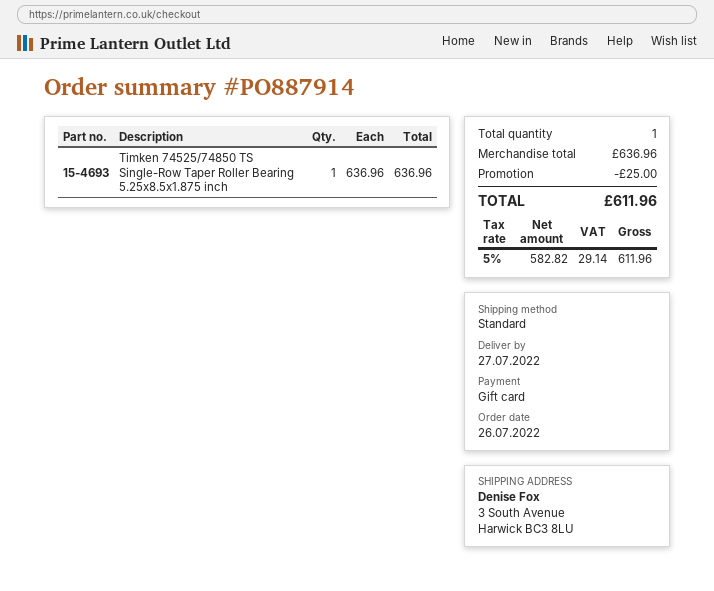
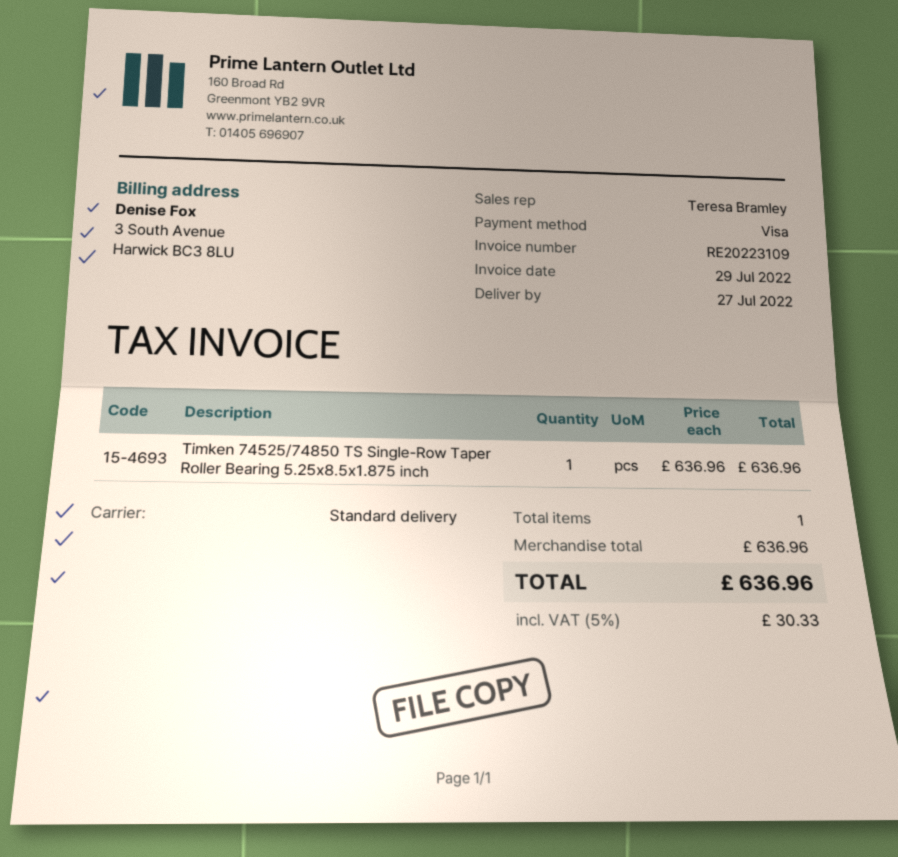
payment method: gift card -> Visa
discount: 25.00 -> none
tax: 5% = 29.14 -> 5% = 30.33
total: 611.96 -> 636.96

